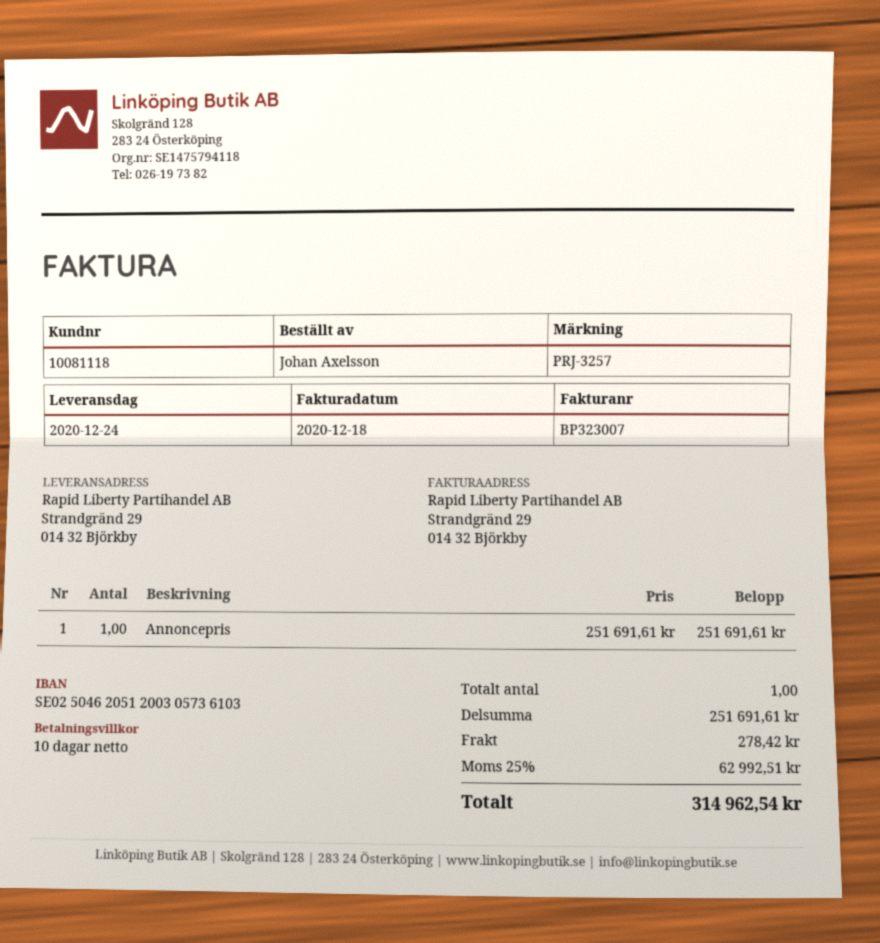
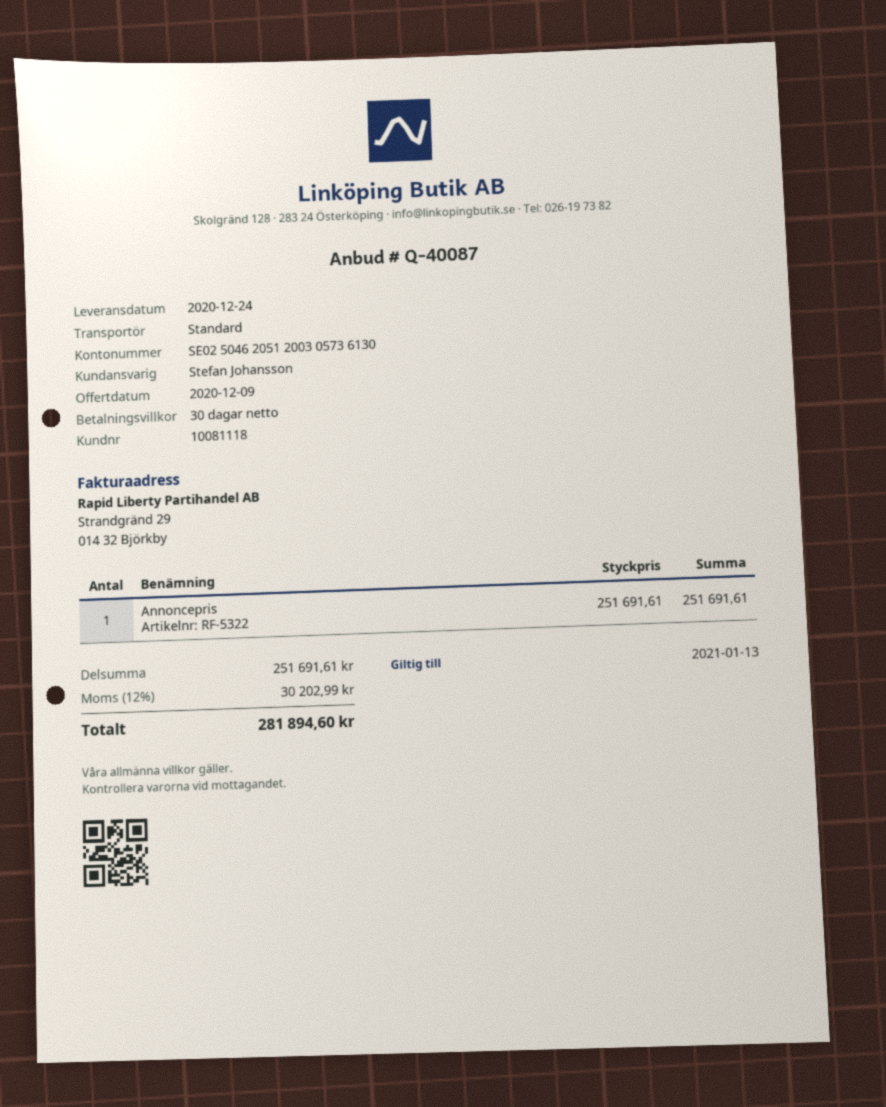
payment terms: 10 days -> 30 days
bank account: SE0250462051200305736103 -> SE0250462051200305736130
shipping: 278.42 -> none
tax: 25% = 62992.51 -> 12% = 30202.99
total: 314962.54 -> 281894.60

